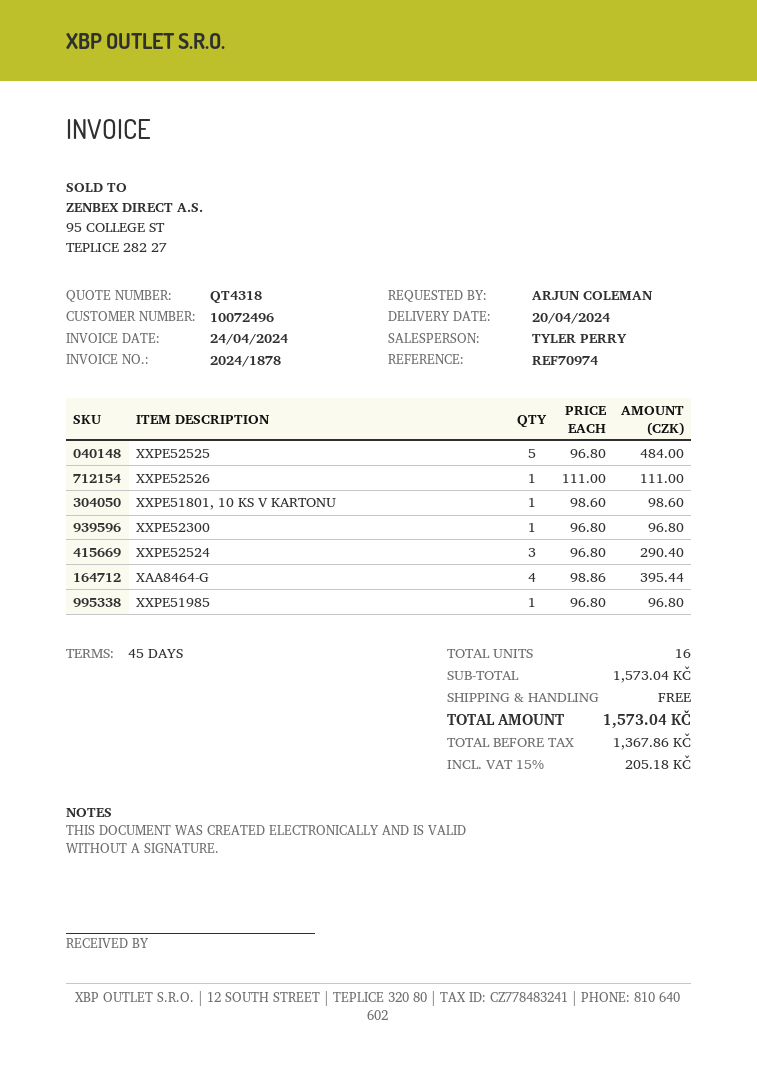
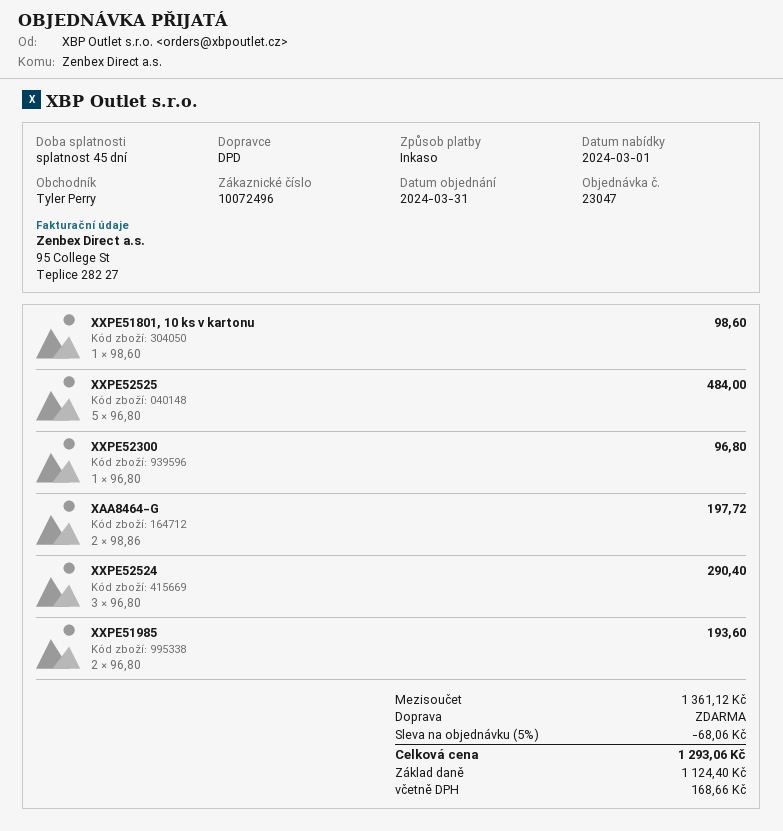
XXPE52526: 1 x 111.00 = 111.00 -> none
XAA8464-G: 4 x 98.86 = 395.44 -> 2 x 98.86 = 197.72
XXPE51985: 1 x 96.80 = 96.80 -> 2 x 96.80 = 193.60
subtotal: 1573.04 -> 1361.12
discount: none -> 5% = 68.06
net: 1367.86 -> 1124.40
tax: 205.18 -> 168.66
total: 1573.04 -> 1293.06

